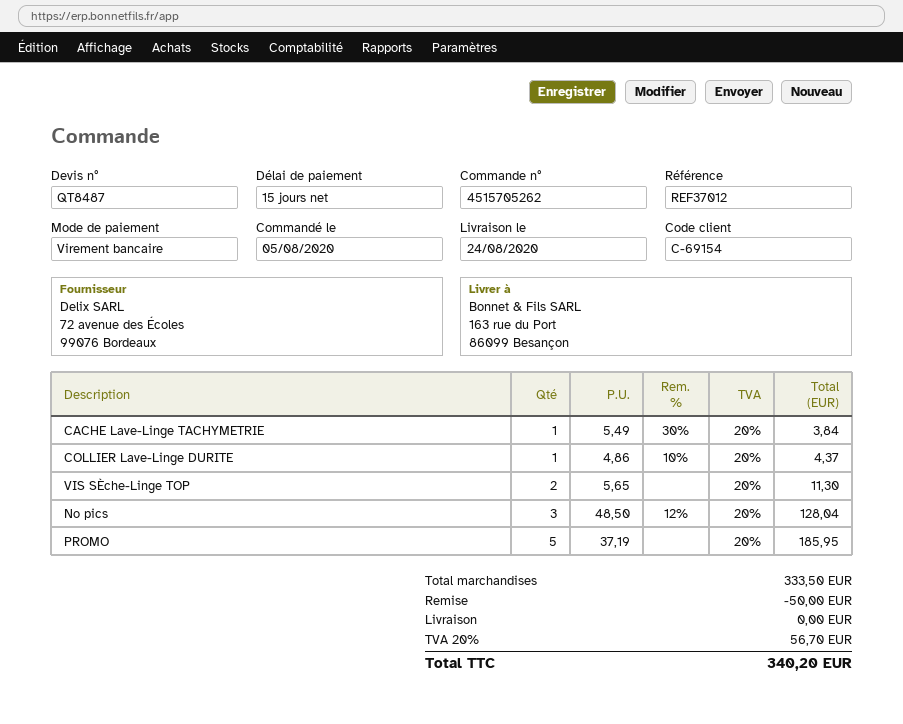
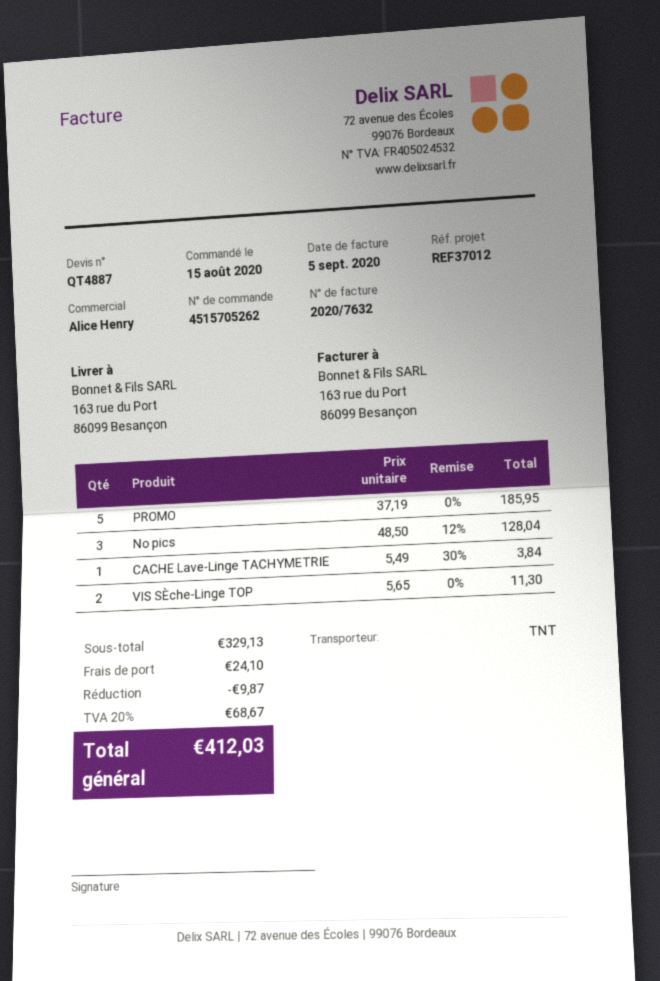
quote number: QT8487 -> QT4887
order date: 2020-08-05 -> 2020-08-15
COLLIER Lave-Linge DURITE: 1 x 4.86 - 10% = 4.37 -> none
subtotal: 333.50 -> 329.13
discount: 50.00 -> 9.87
shipping: 0.00 -> 24.10
tax: 20% = 56.70 -> 20% = 68.67
total: 340.20 -> 412.03

